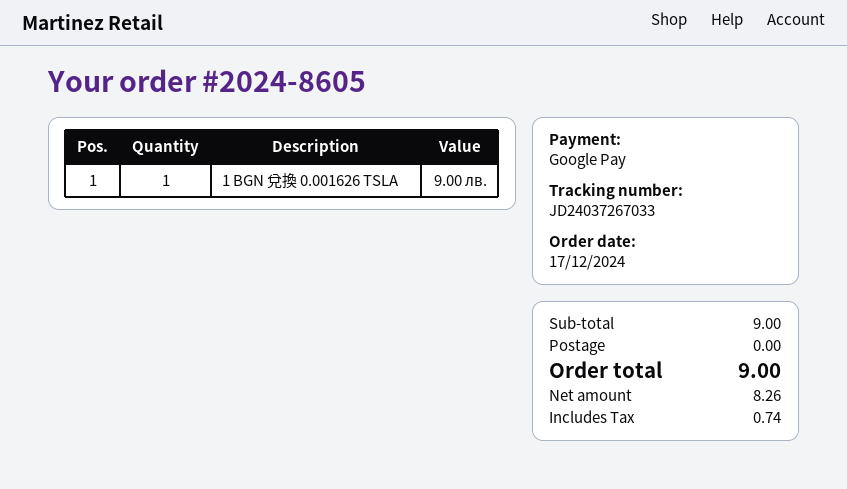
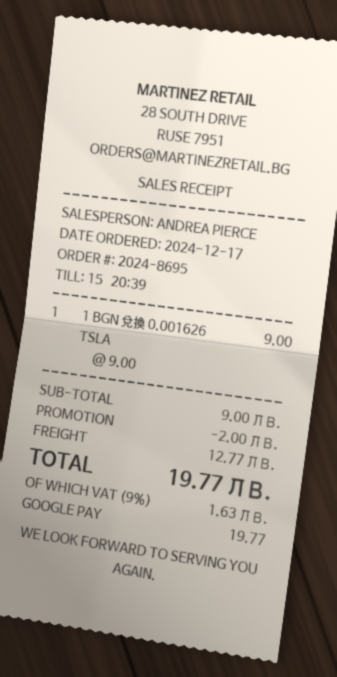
order number: 2024-8605 -> 2024-8695
discount: none -> 2.00
shipping: 0.00 -> 12.77
tax: 0.74 -> 1.63
total: 9.00 -> 19.77

